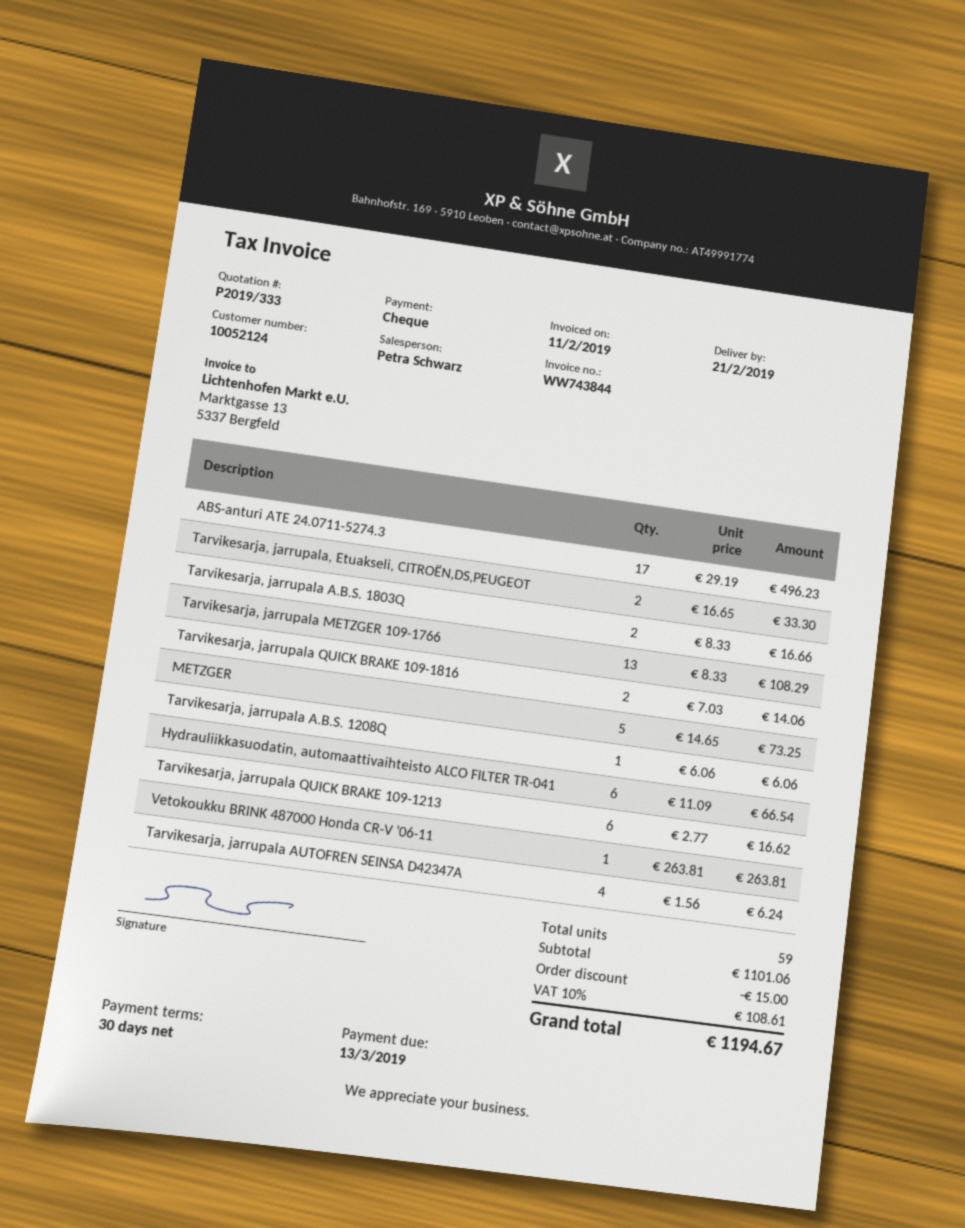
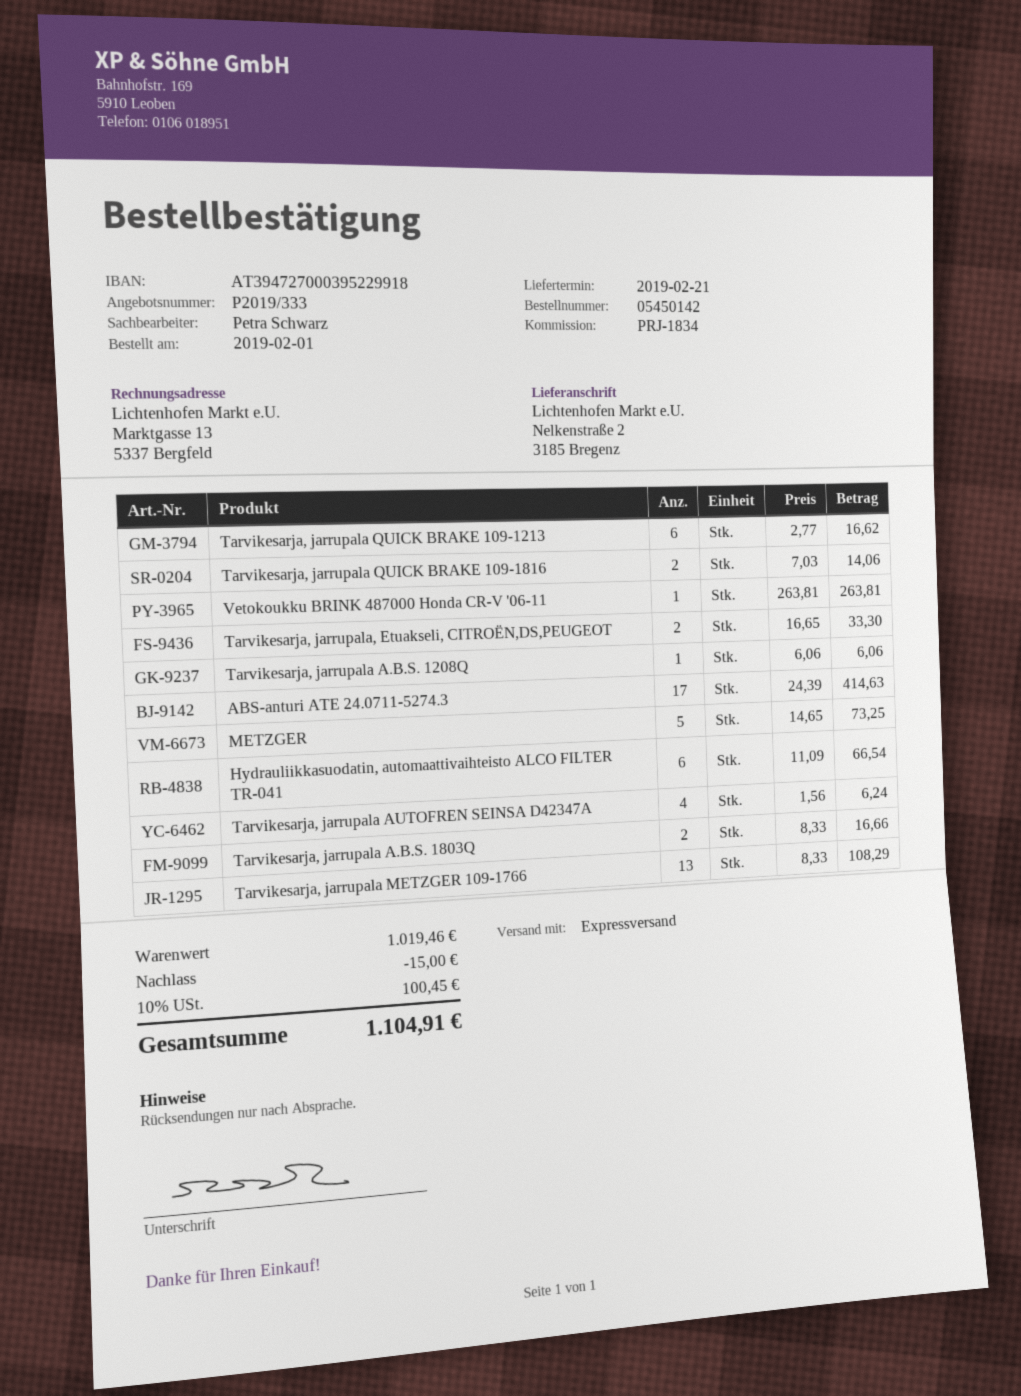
ABS-anturi ATE 24.0711-5274.3: 17 x 29.19 = 496.23 -> 17 x 24.39 = 414.63
subtotal: 1101.06 -> 1019.46
tax: 10% = 108.61 -> 10% = 100.45
total: 1194.67 -> 1104.91

